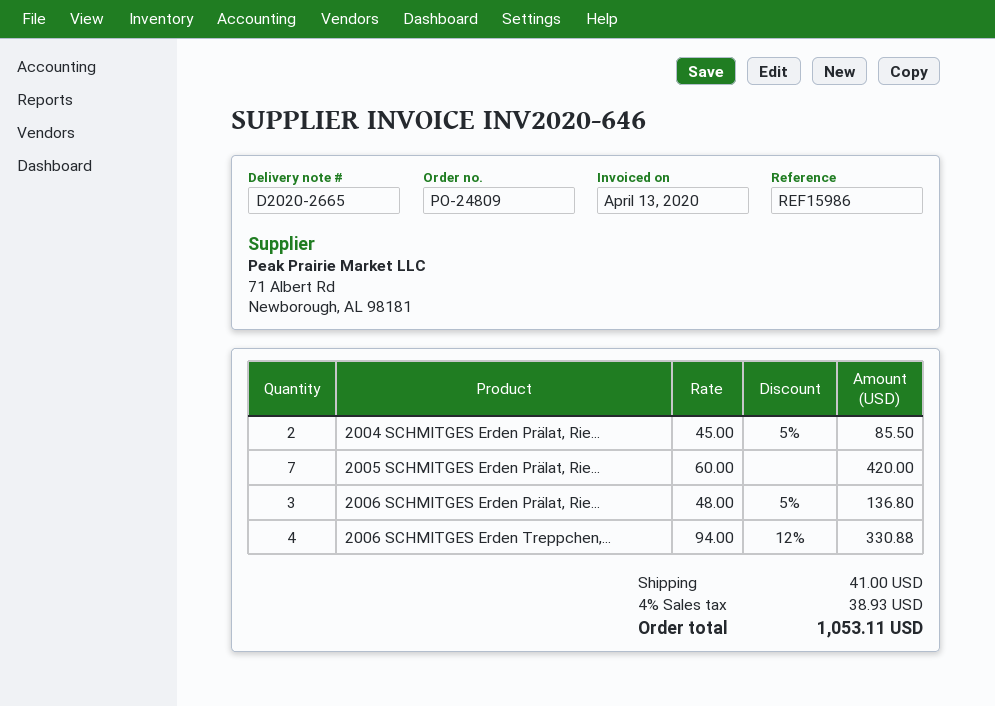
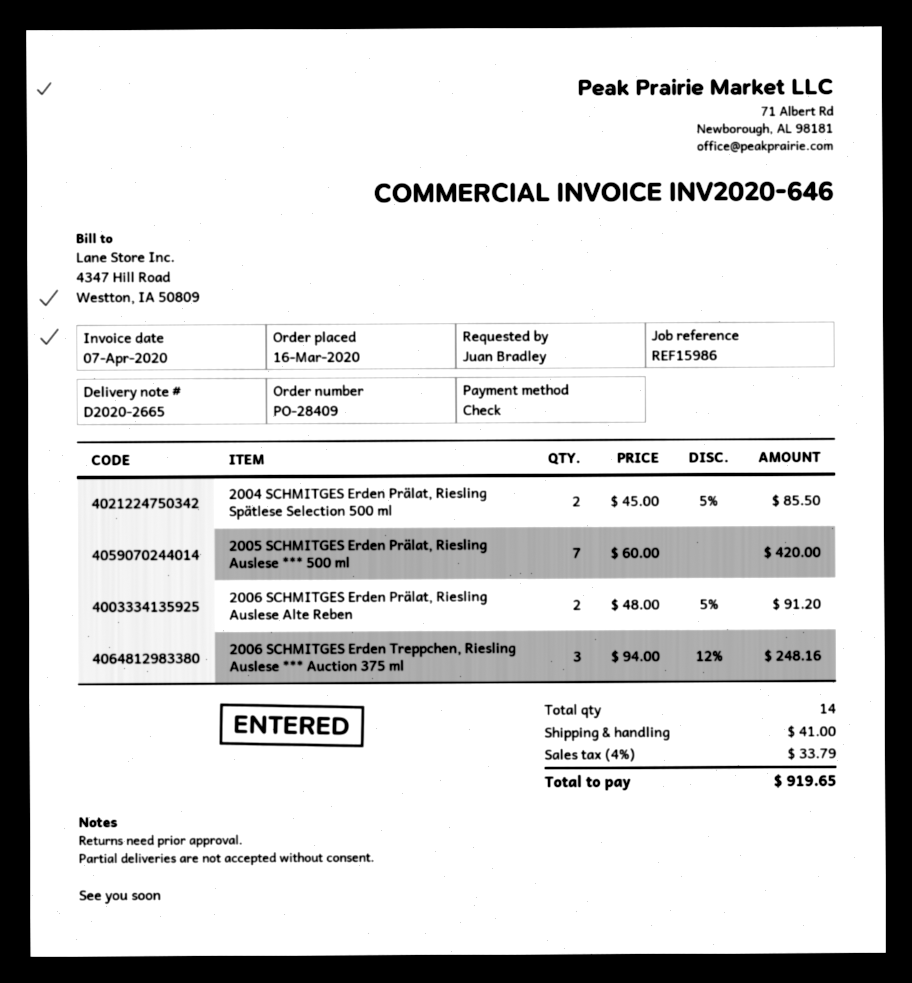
order number: PO-24809 -> PO-28409
invoice date: 2020-04-13 -> 2020-04-07
2006 SCHMITGES Erden Prälat, Rie...: 3 x 48.00 - 5% = 136.80 -> 2 x 48.00 - 5% = 91.20
2006 SCHMITGES Erden Treppchen,...: 4 x 94.00 - 12% = 330.88 -> 3 x 94.00 - 12% = 248.16
tax: 4% = 38.93 -> 4% = 33.79
total: 1053.11 -> 919.65

